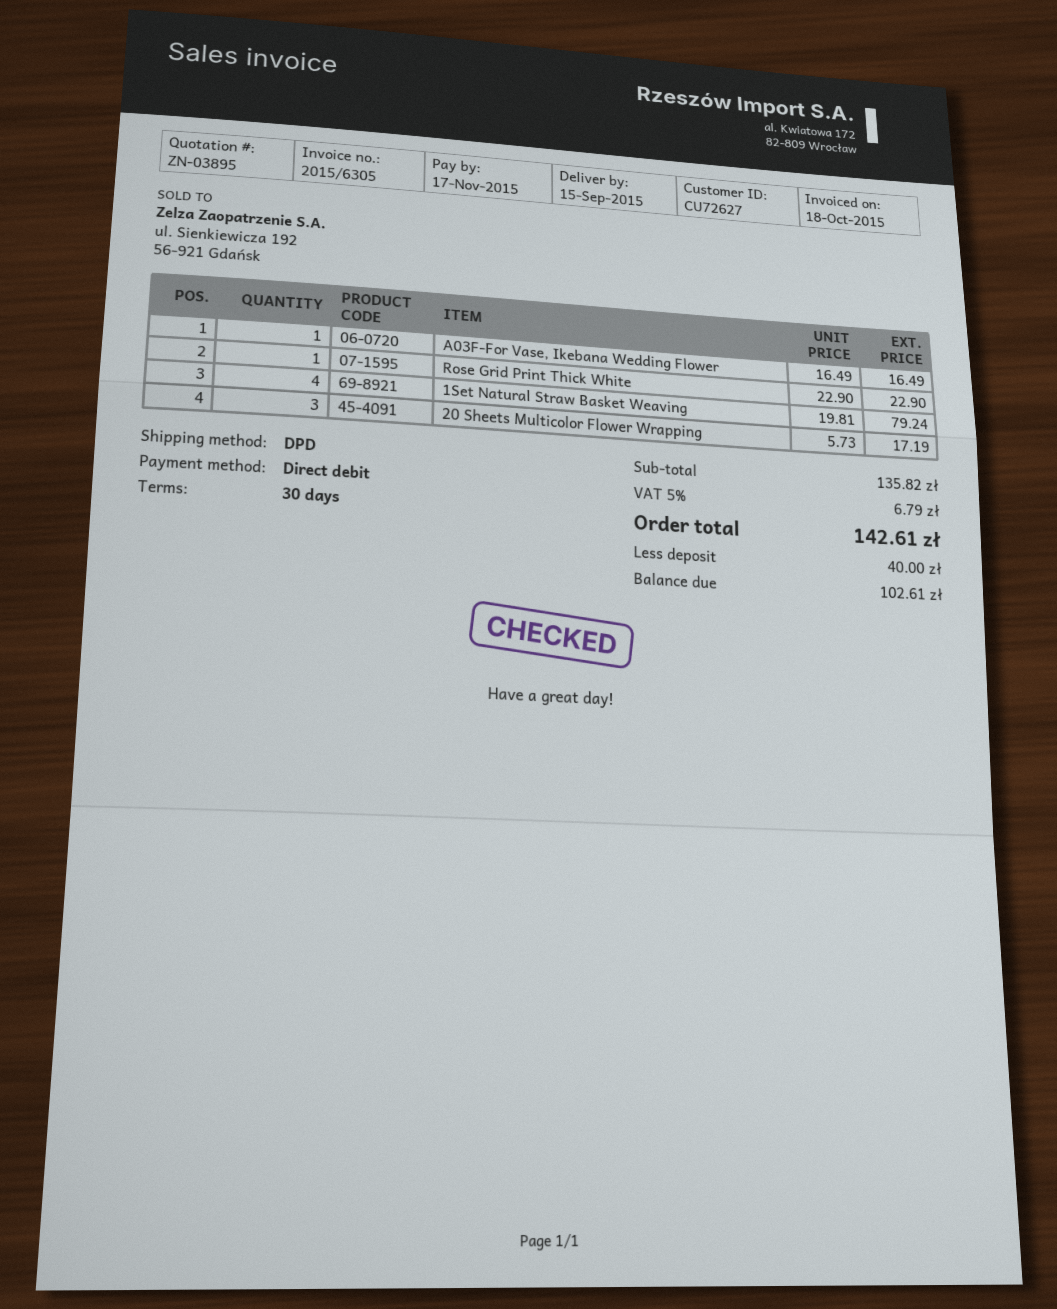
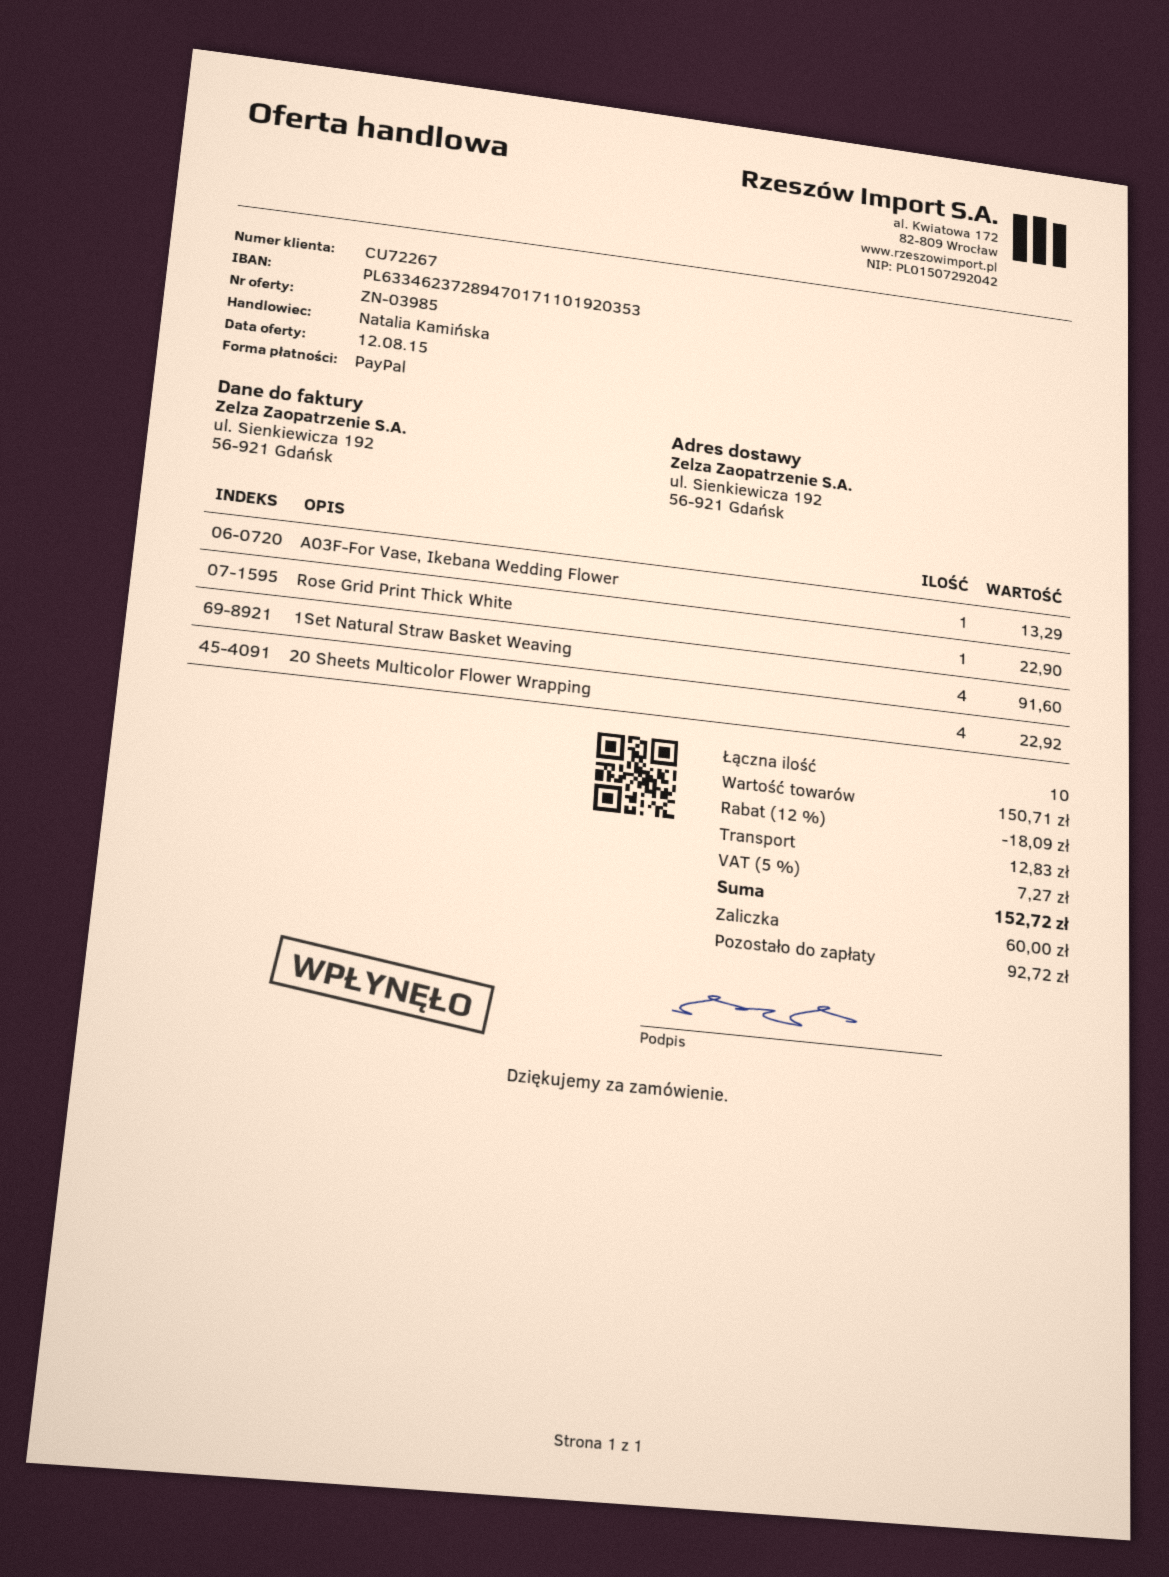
quote number: ZN-03895 -> ZN-03985
customer number: CU72627 -> CU72267
payment method: direct debit -> PayPal
A03F-For Vase, Ikebana Wedding Flower: 1 for 16.49 -> 1 for 13.29
1Set Natural Straw Basket Weaving: 4 for 79.24 -> 4 for 91.60
20 Sheets Multicolor Flower Wrapping: 3 for 17.19 -> 4 for 22.92
subtotal: 135.82 -> 150.71
discount: none -> 12% = 18.09
shipping: none -> 12.83
tax: 5% = 6.79 -> 5% = 7.27
total: 142.61 -> 152.72
deposit: 40.00 -> 60.00
balance: 102.61 -> 92.72

